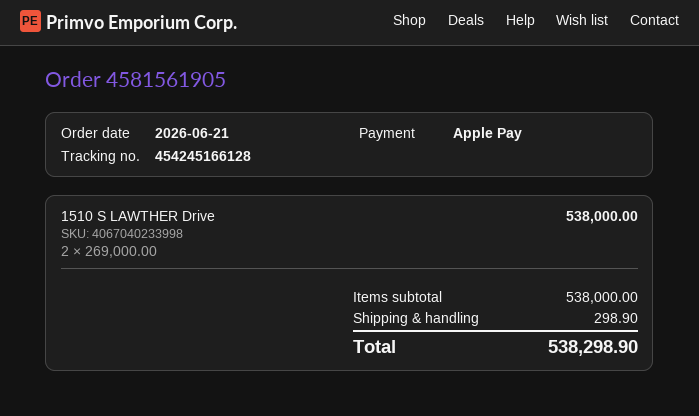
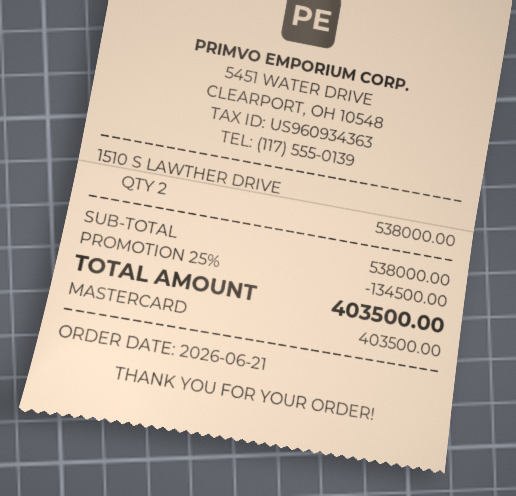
payment method: Apple Pay -> Mastercard
discount: none -> 25% = 134500.00
shipping: 298.90 -> none
total: 538298.90 -> 403500.00

